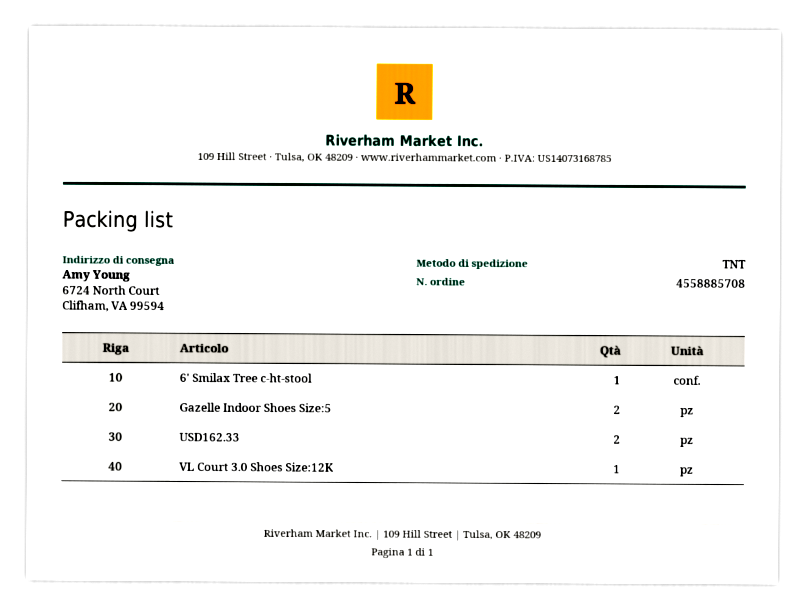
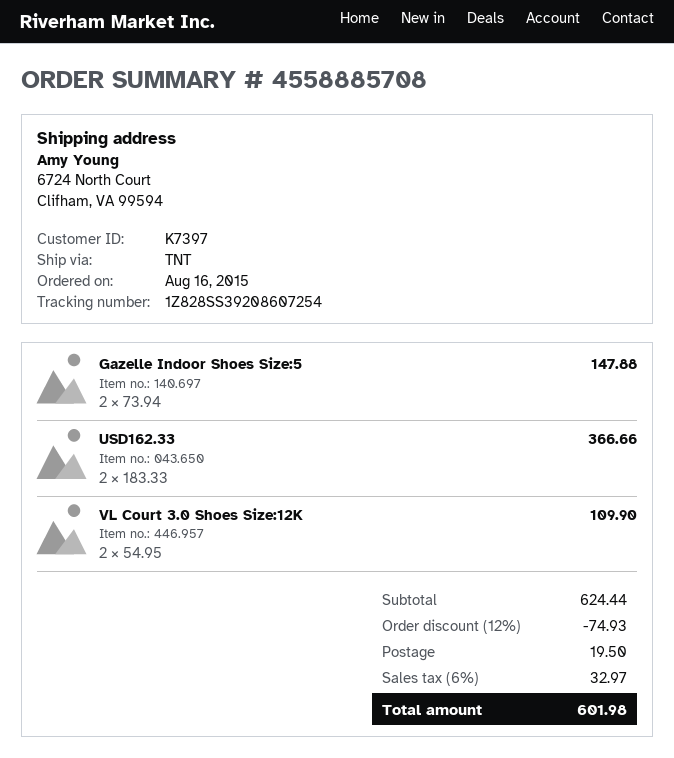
6' Smilax Tree c-ht-stool: 1 -> none
VL Court 3.0 Shoes Size:12K: 1 -> 2

